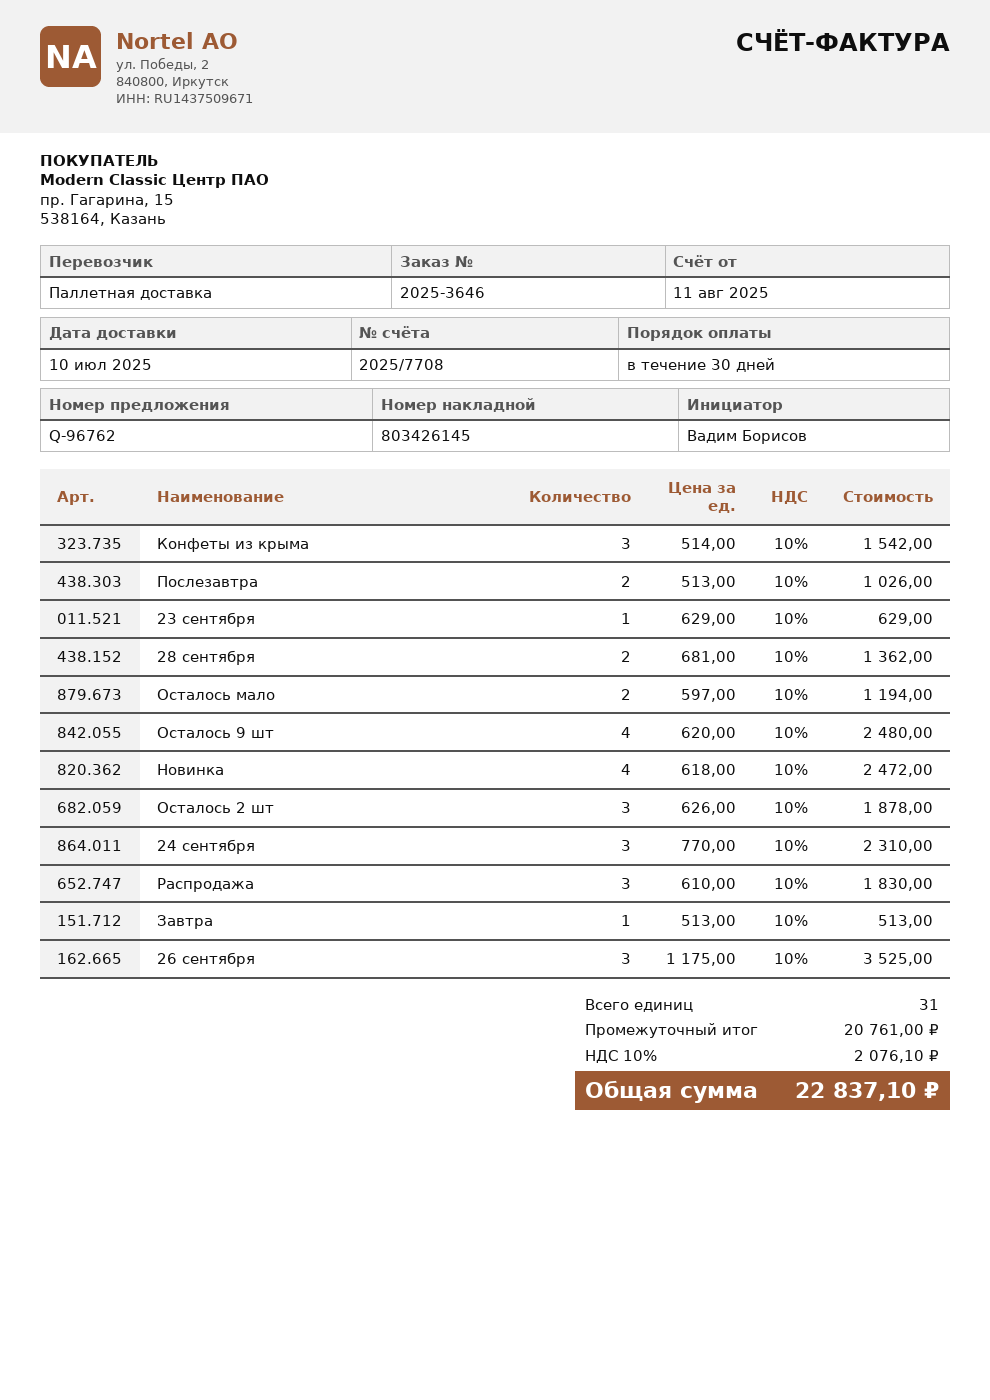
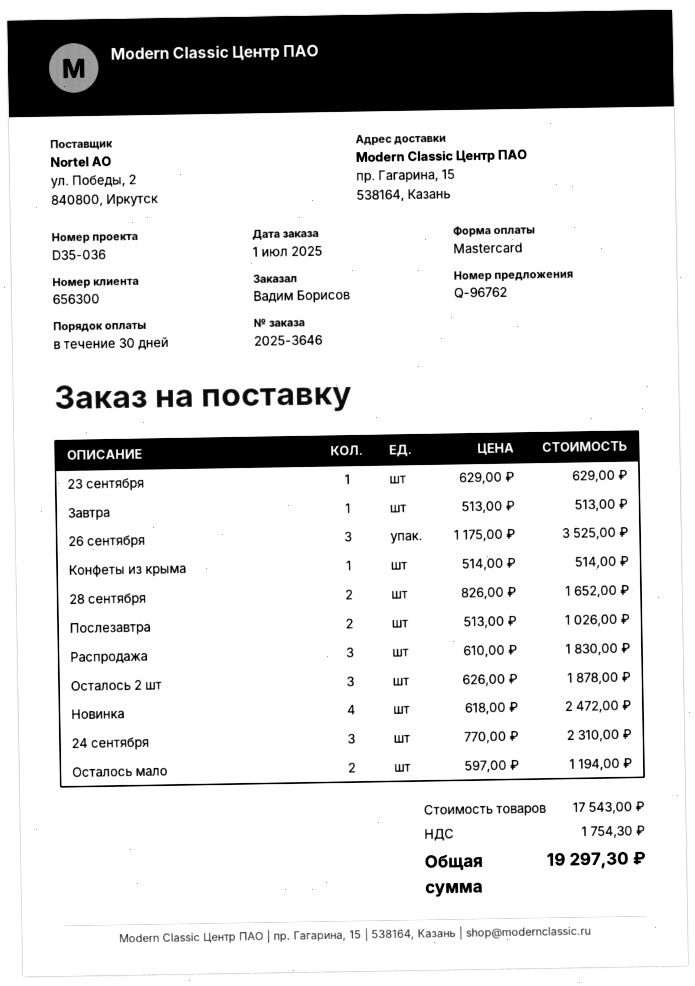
Конфеты из крыма: 3 x 514.00 = 1542.00 -> 1 x 514.00 = 514.00
28 сентября: 2 x 681.00 = 1362.00 -> 2 x 826.00 = 1652.00
Осталось 9 шт: 4 x 620.00 = 2480.00 -> none
subtotal: 20761.00 -> 17543.00
tax: 2076.10 -> 1754.30
total: 22837.10 -> 19297.30

